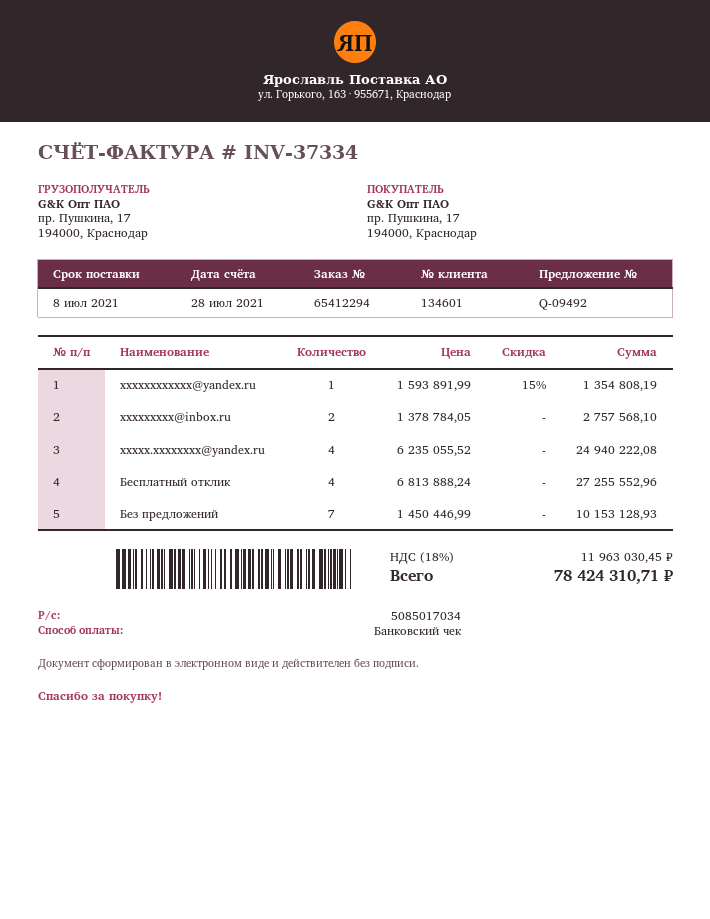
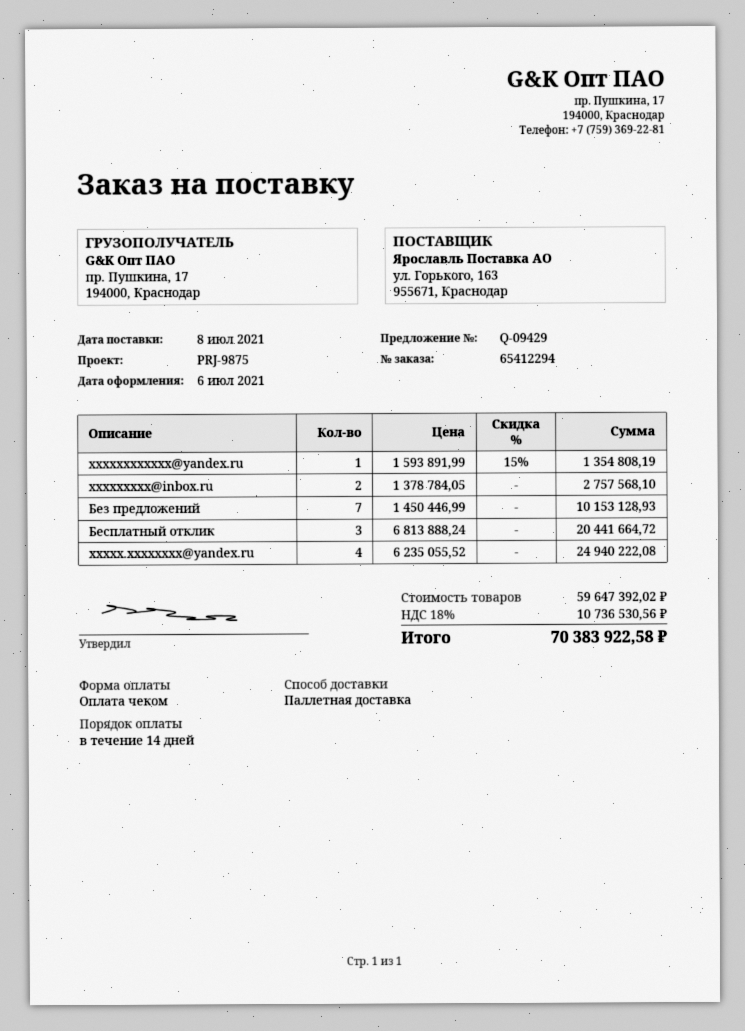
quote number: Q-09492 -> Q-09429
Бесплатный отклик: 4 x 6813888.24 = 27255552.96 -> 3 x 6813888.24 = 20441664.72
tax: 18% = 11963030.45 -> 18% = 10736530.56
total: 78424310.71 -> 70383922.58

